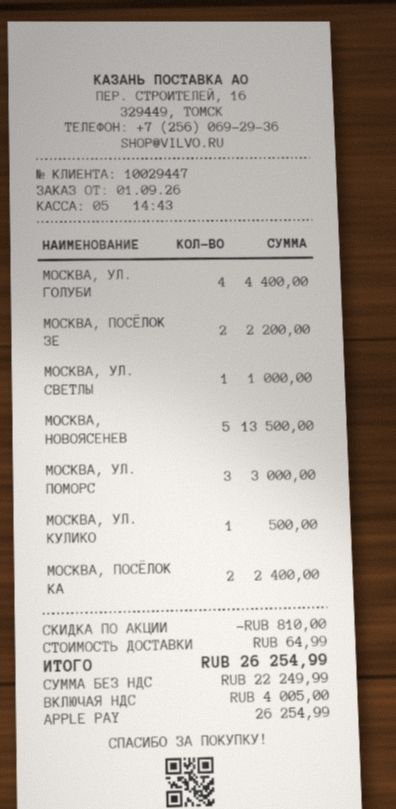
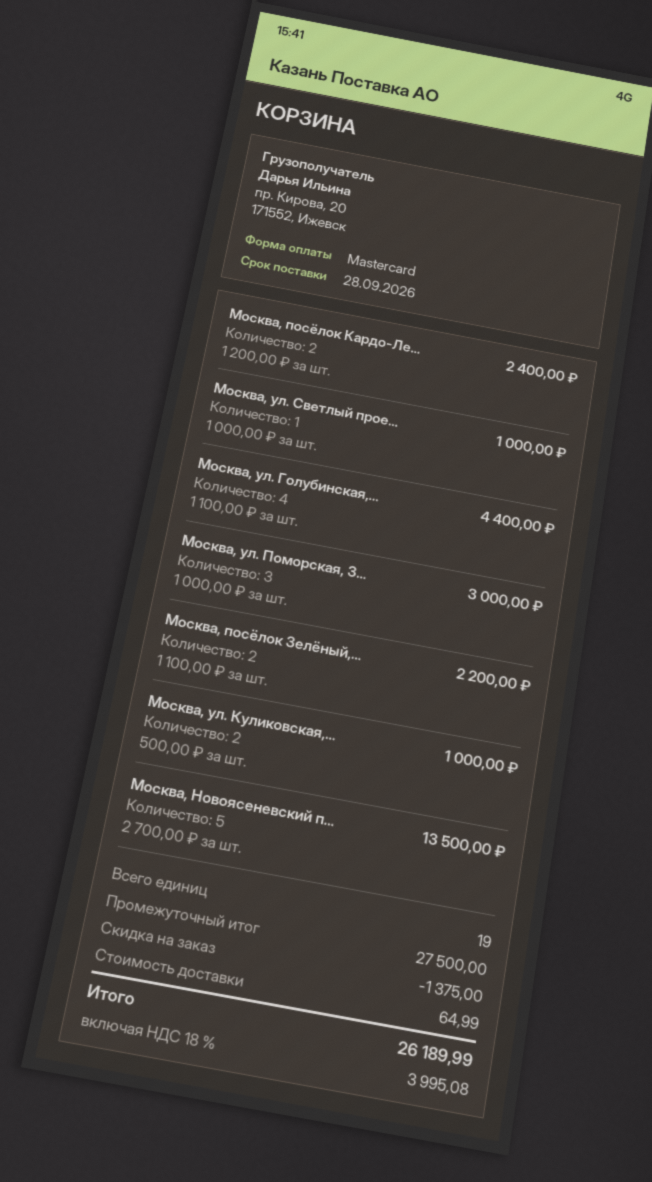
payment method: Apple Pay -> Mastercard
МОСКВА, УЛ. КУЛИКО: 1 for 500.00 -> 2 for 1000.00
discount: 810.00 -> 1375.00
tax: 4005.00 -> 3995.08
total: 26254.99 -> 26189.99

